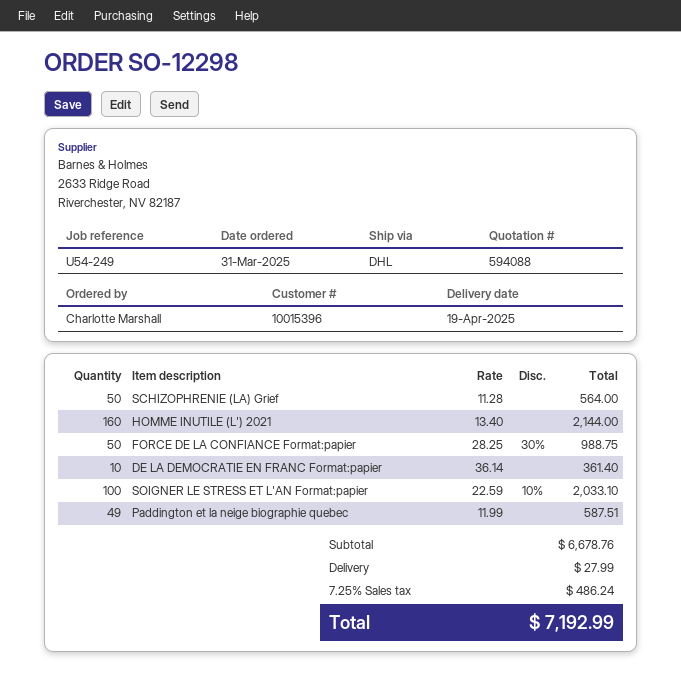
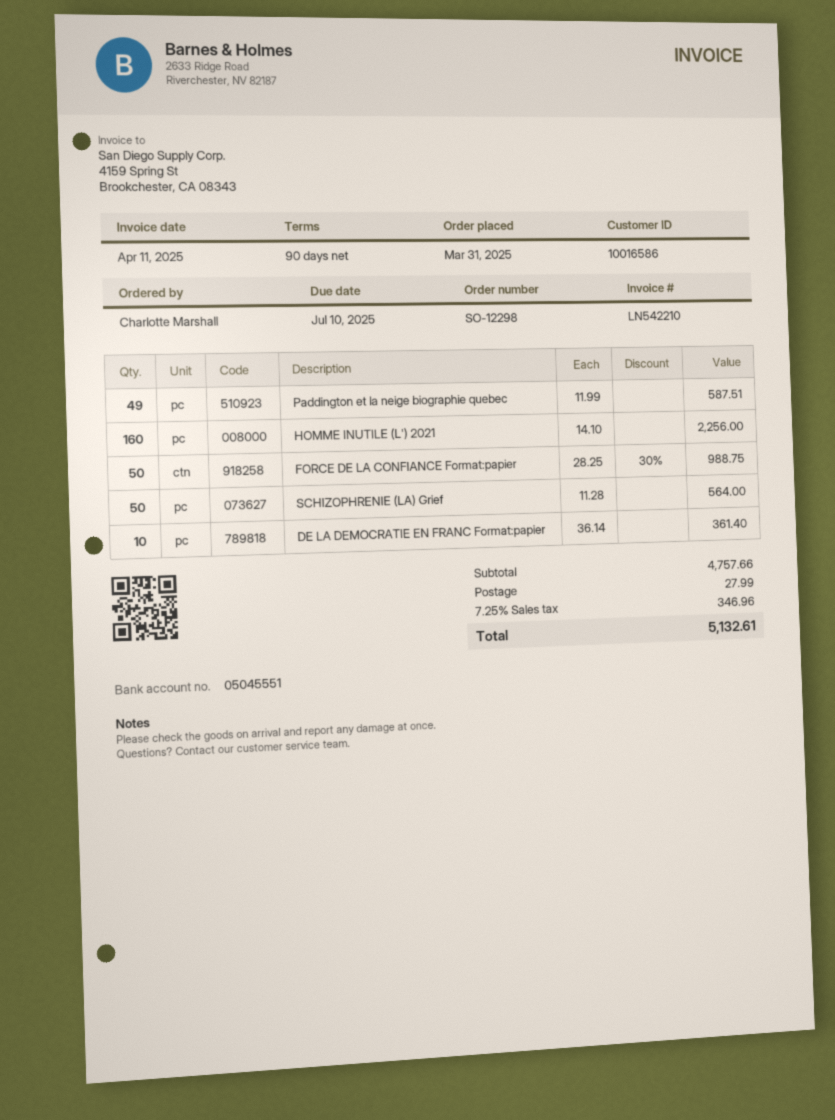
customer number: 10015396 -> 10016586
HOMME INUTILE (L') 2021: 160 x 13.40 = 2144.00 -> 160 x 14.10 = 2256.00
SOIGNER LE STRESS ET L'AN Format:papier: 100 x 22.59 - 10% = 2033.10 -> none
subtotal: 6678.76 -> 4757.66
tax: 7.25% = 486.24 -> 7.25% = 346.96
total: 7192.99 -> 5132.61

